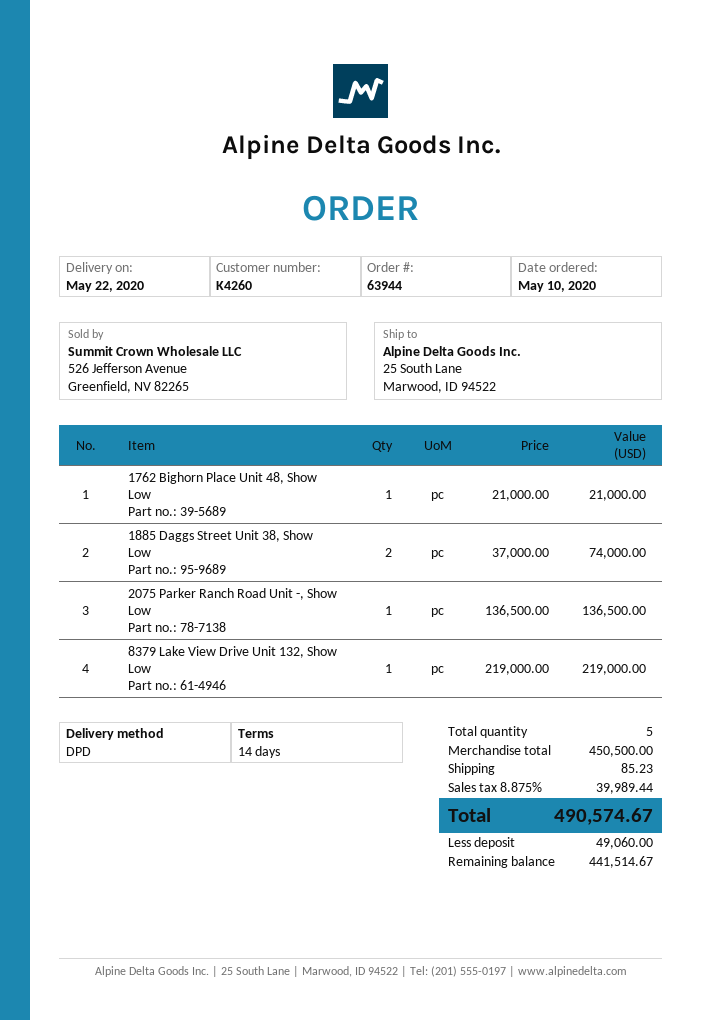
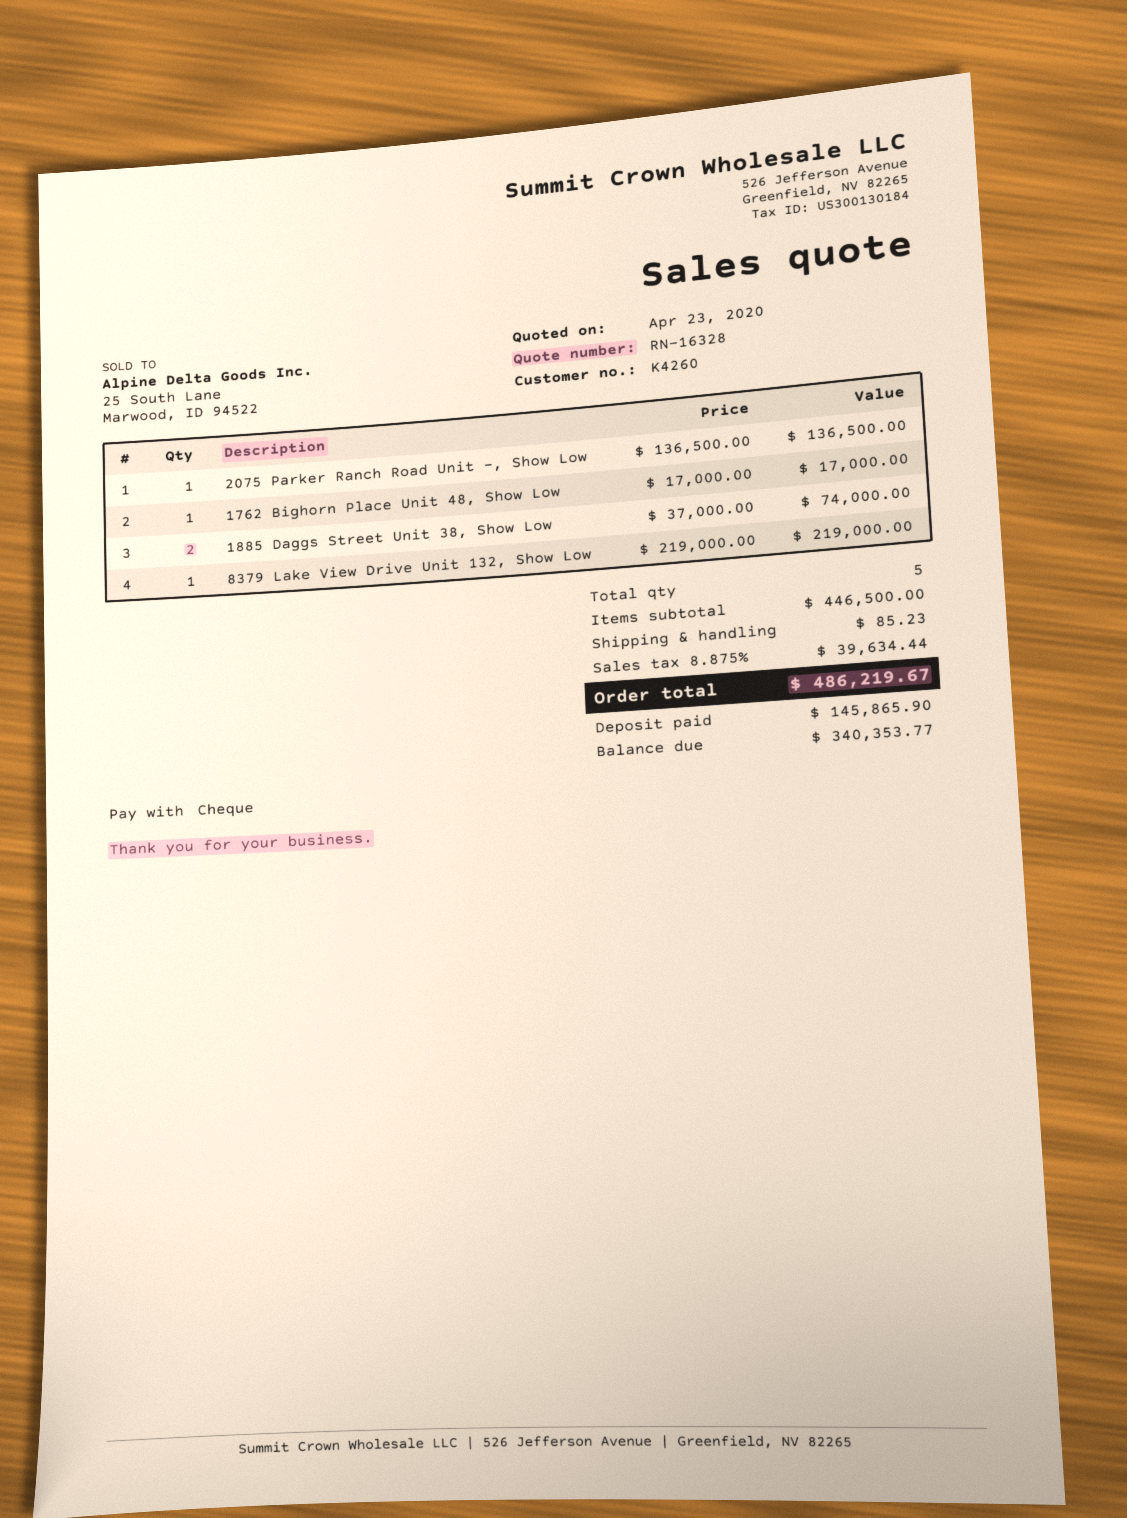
1762 Bighorn Place Unit 48, Show Low: 1 x 21000.00 = 21000.00 -> 1 x 17000.00 = 17000.00
subtotal: 450500.00 -> 446500.00
tax: 8.875% = 39989.44 -> 8.875% = 39634.44
total: 490574.67 -> 486219.67
deposit: 49060.00 -> 145865.90
balance: 441514.67 -> 340353.77

